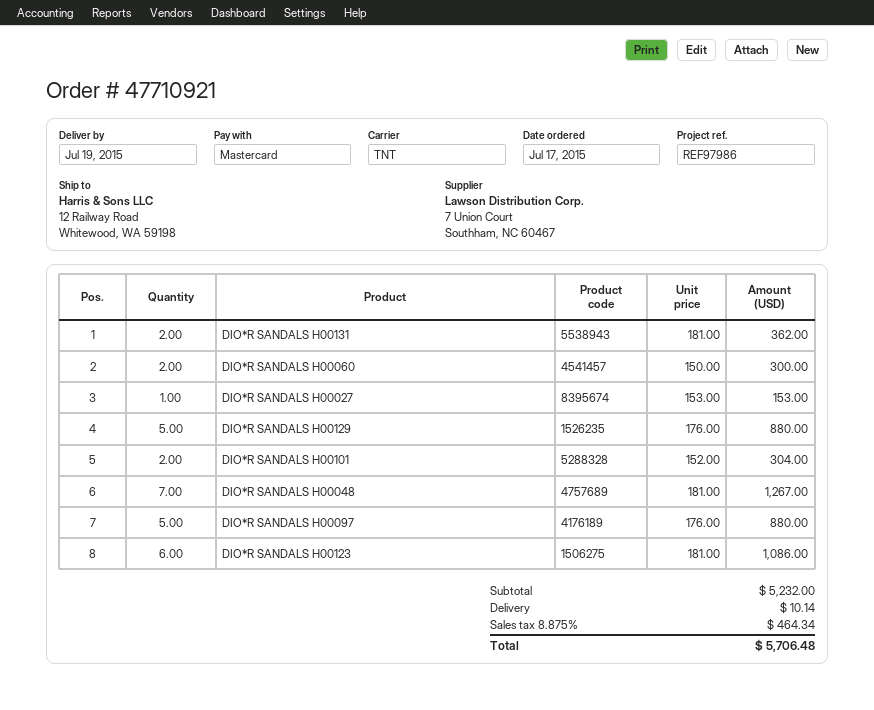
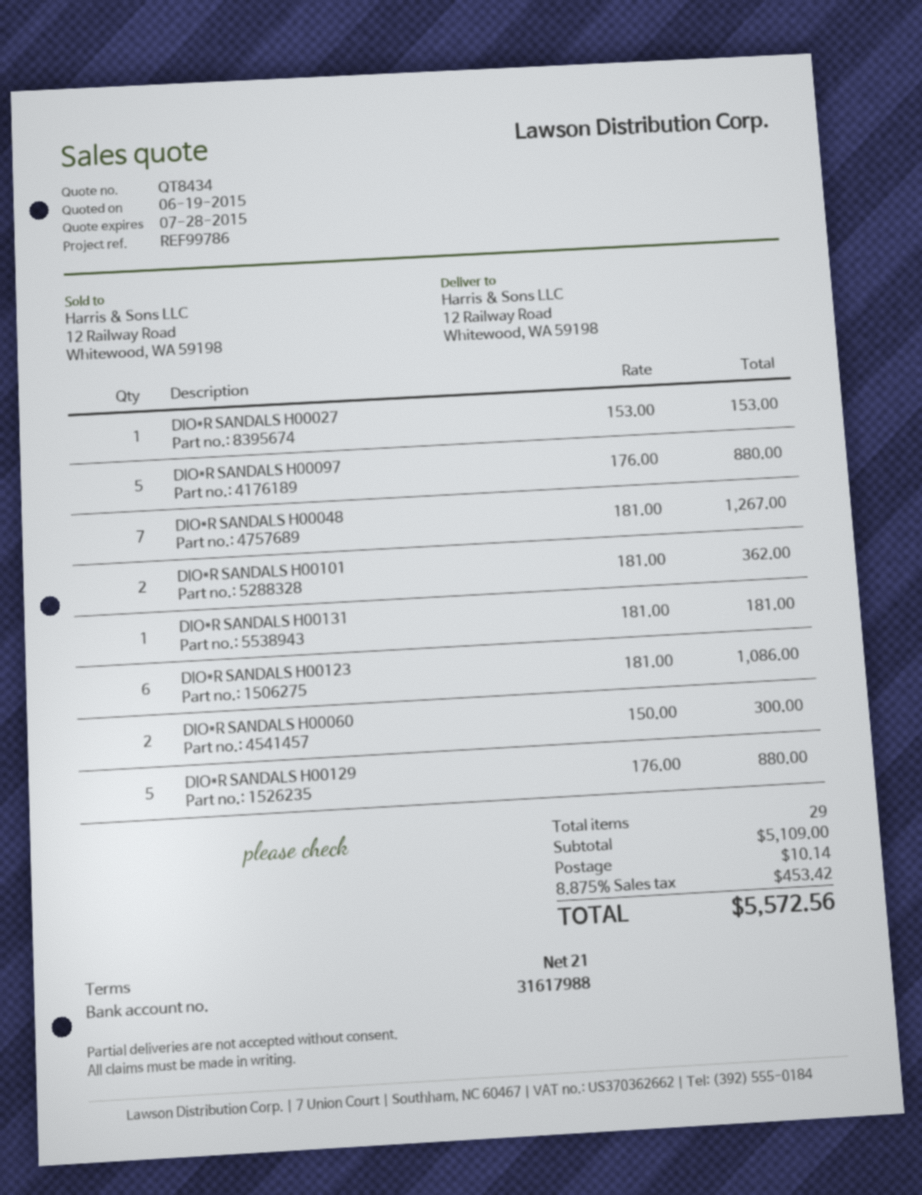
reference: REF97986 -> REF99786
DIO*R SANDALS H00131: 2 x 181.00 = 362.00 -> 1 x 181.00 = 181.00
DIO*R SANDALS H00101: 2 x 152.00 = 304.00 -> 2 x 181.00 = 362.00
subtotal: 5232.00 -> 5109.00
tax: 8.875% = 464.34 -> 8.875% = 453.42
total: 5706.48 -> 5572.56

